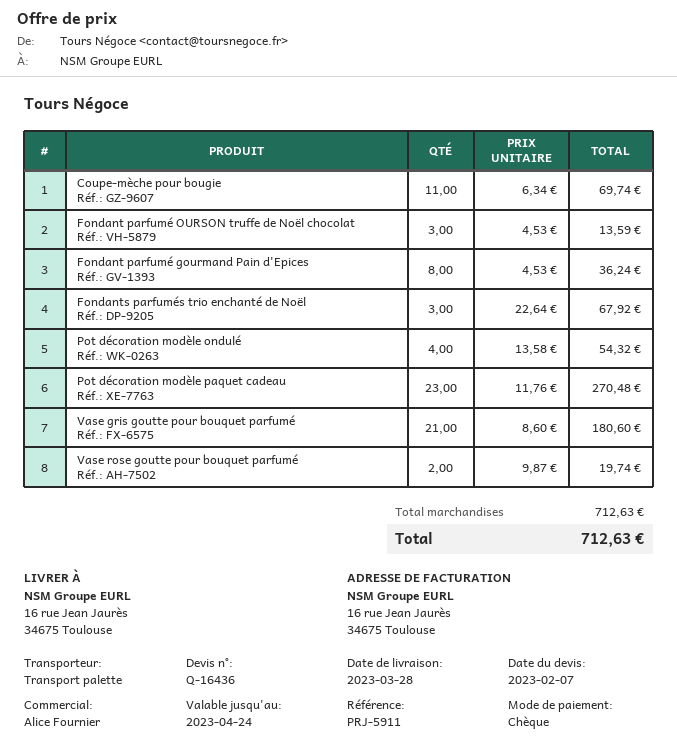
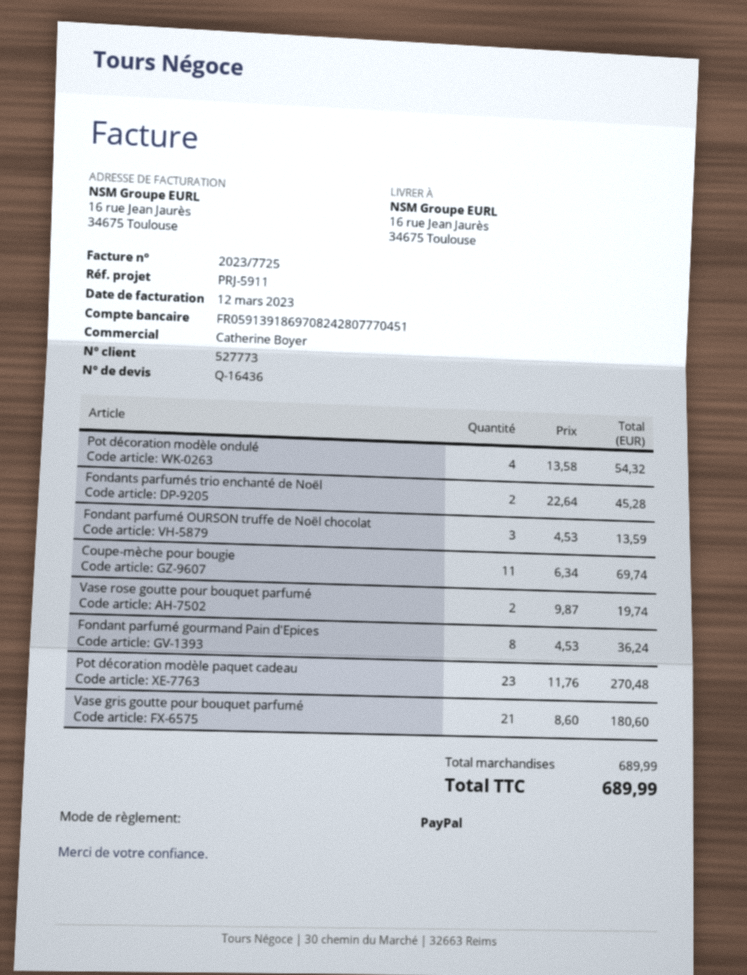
sales rep: Alice Fournier -> Catherine Boyer
payment method: cheque -> PayPal
Fondants parfumés trio enchanté de Noël: 3 x 22.64 = 67.92 -> 2 x 22.64 = 45.28
subtotal: 712.63 -> 689.99
total: 712.63 -> 689.99

